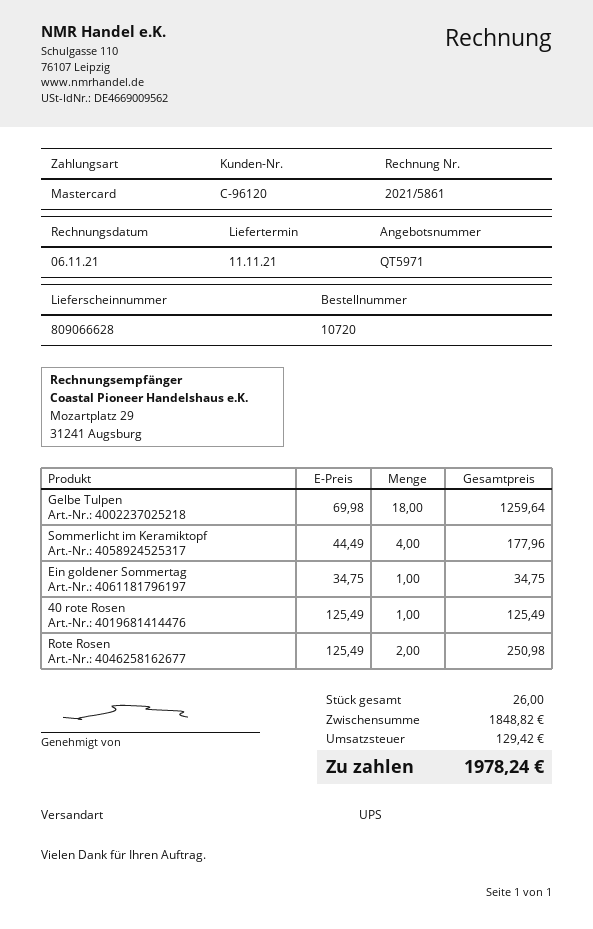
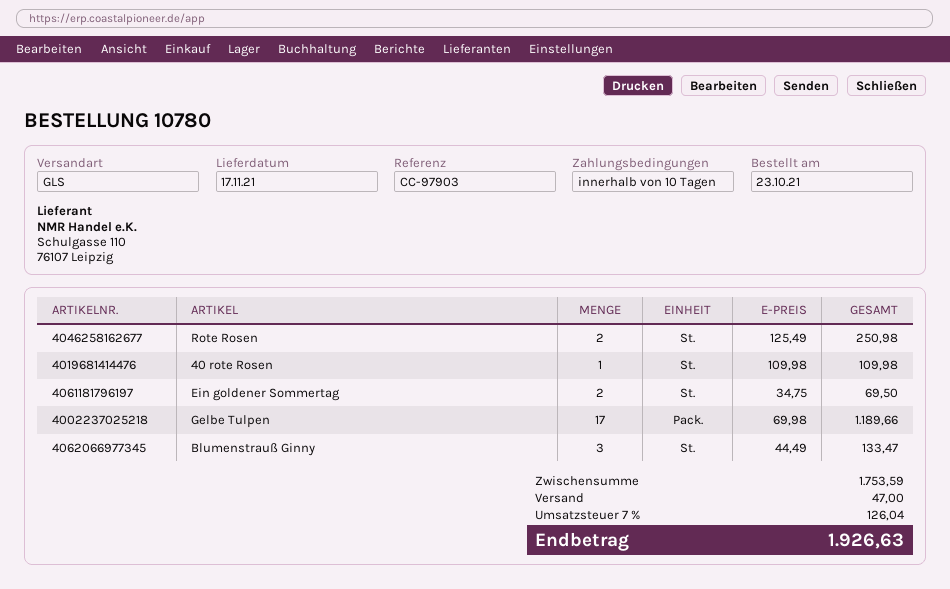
order number: 10720 -> 10780
delivery date: 2021-11-11 -> 2021-11-17
shipping method: UPS -> GLS
Gelbe Tulpen: 18 x 69.98 = 1259.64 -> 17 x 69.98 = 1189.66
Sommerlicht im Keramiktopf: 4 x 44.49 = 177.96 -> none
Ein goldener Sommertag: 1 x 34.75 = 34.75 -> 2 x 34.75 = 69.50
40 rote Rosen: 1 x 125.49 = 125.49 -> 1 x 109.98 = 109.98
Blumenstrauß Ginny: none -> 3 x 44.49 = 133.47
subtotal: 1848.82 -> 1753.59
shipping: none -> 47.00
tax: 129.42 -> 126.04
total: 1978.24 -> 1926.63

